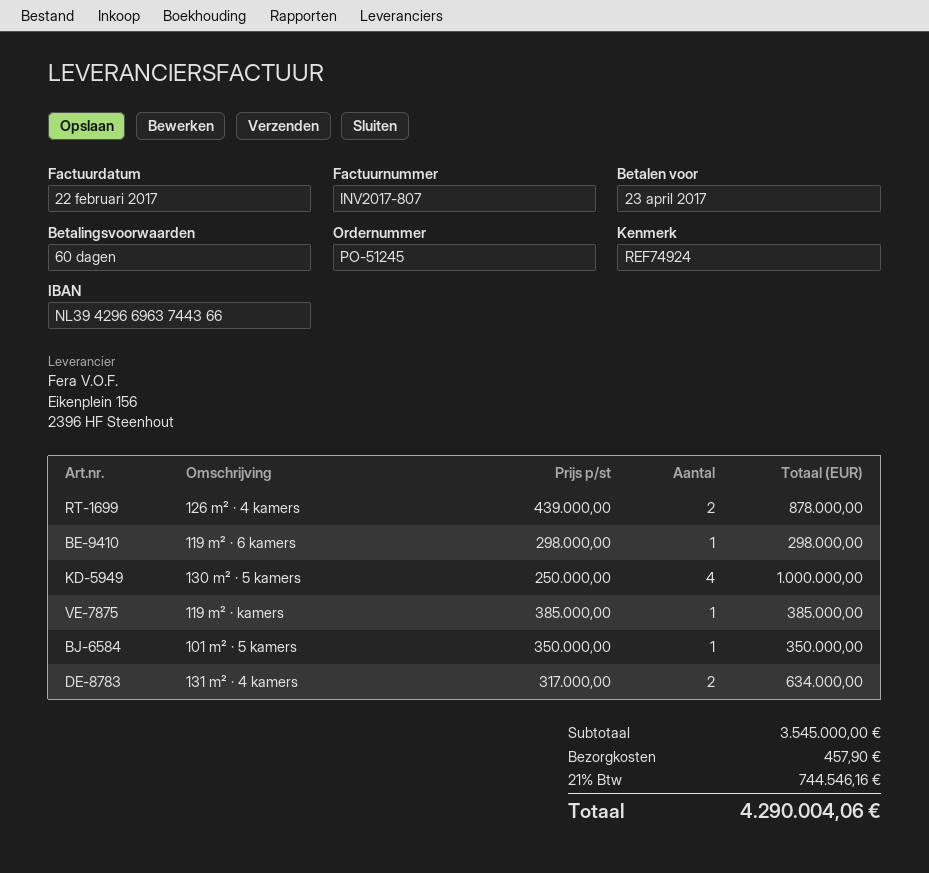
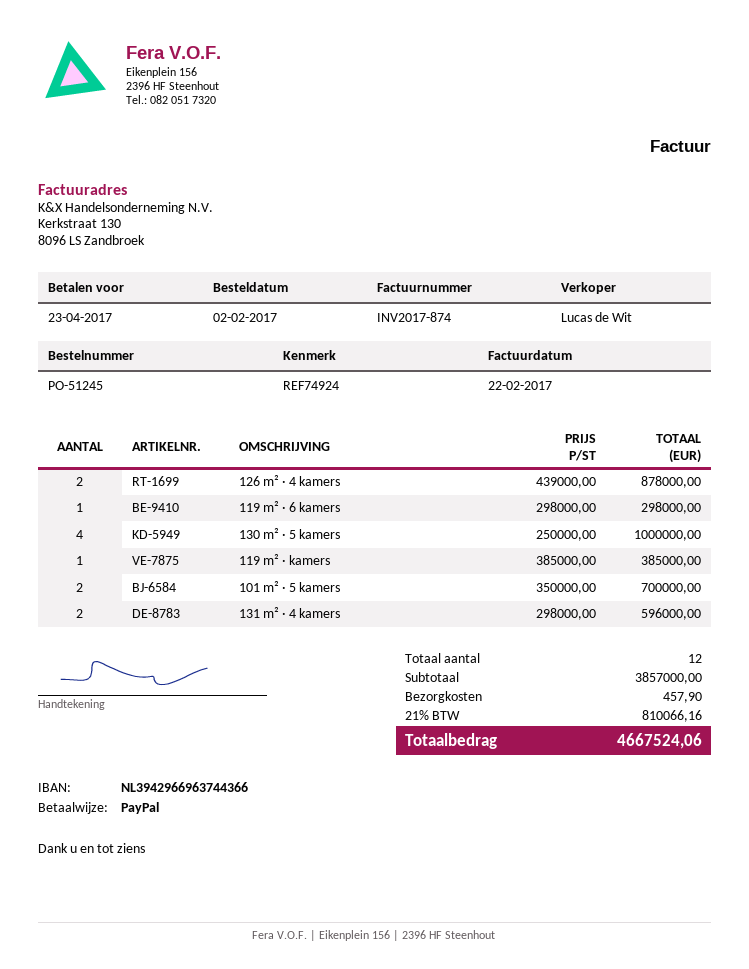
invoice number: INV2017-807 -> INV2017-874
101 m² · 5 kamers: 1 x 350000.00 = 350000.00 -> 2 x 350000.00 = 700000.00
131 m² · 4 kamers: 2 x 317000.00 = 634000.00 -> 2 x 298000.00 = 596000.00
subtotal: 3545000.00 -> 3857000.00
tax: 21% = 744546.16 -> 21% = 810066.16
total: 4290004.06 -> 4667524.06

